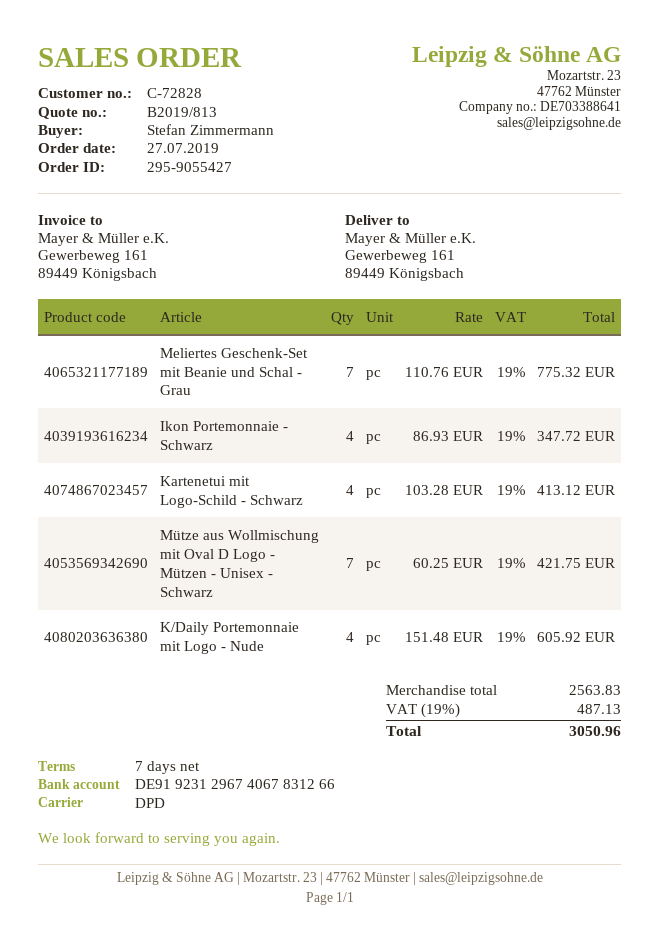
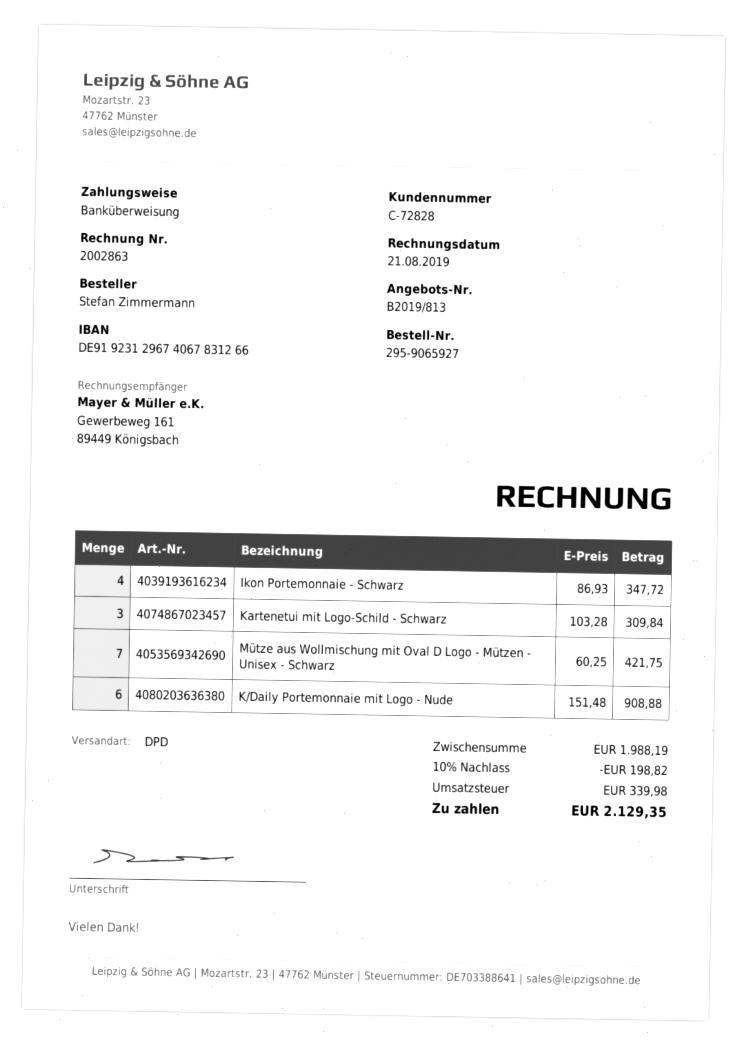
order number: 295-9055427 -> 295-9065927
Meliertes Geschenk-Set mit Beanie und Schal - Grau: 7 x 110.76 = 775.32 -> none
Kartenetui mit Logo-Schild - Schwarz: 4 x 103.28 = 413.12 -> 3 x 103.28 = 309.84
K/Daily Portemonnaie mit Logo - Nude: 4 x 151.48 = 605.92 -> 6 x 151.48 = 908.88
subtotal: 2563.83 -> 1988.19
discount: none -> 10% = 198.82
tax: 487.13 -> 339.98
total: 3050.96 -> 2129.35

